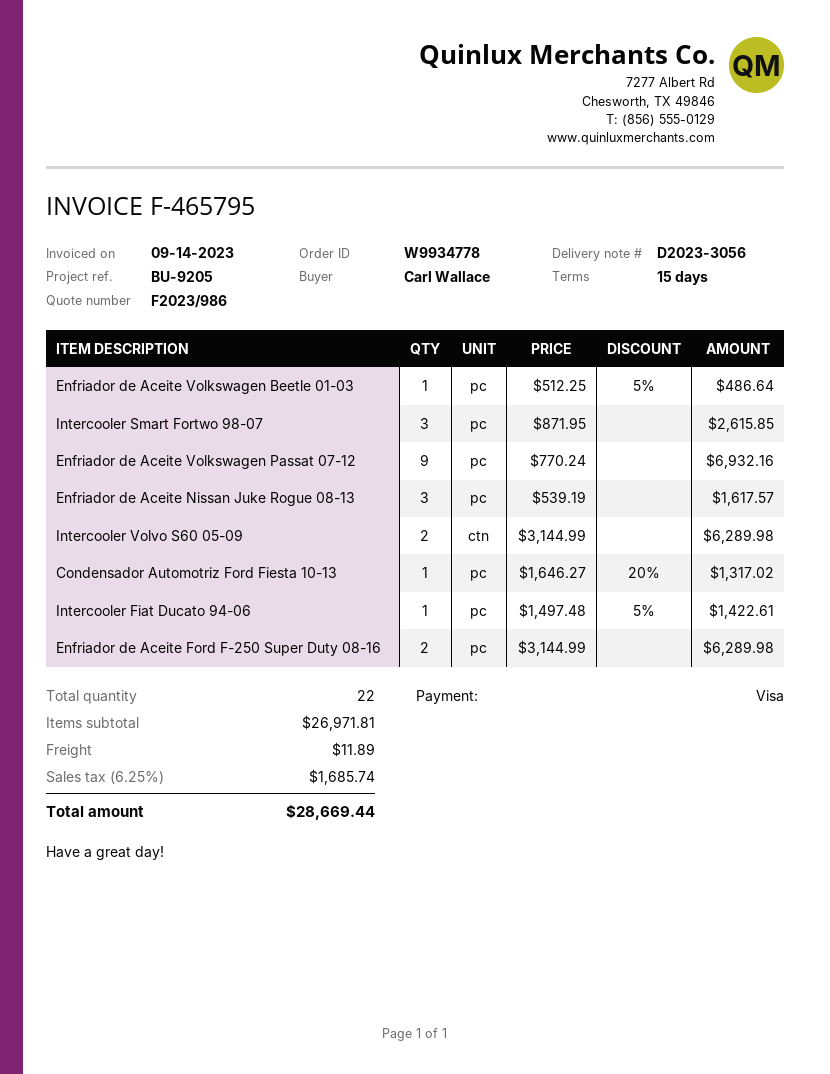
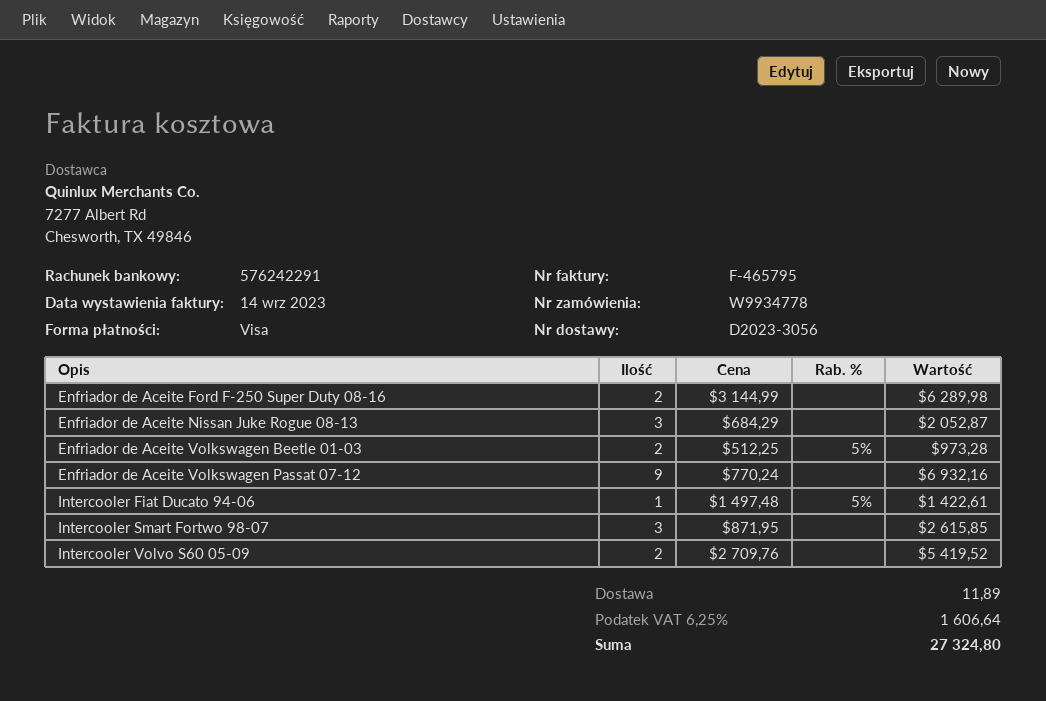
Enfriador de Aceite Volkswagen Beetle 01-03: 1 x 512.25 - 5% = 486.64 -> 2 x 512.25 - 5% = 973.28
Enfriador de Aceite Nissan Juke Rogue 08-13: 3 x 539.19 = 1617.57 -> 3 x 684.29 = 2052.87
Intercooler Volvo S60 05-09: 2 x 3144.99 = 6289.98 -> 2 x 2709.76 = 5419.52
Condensador Automotriz Ford Fiesta 10-13: 1 x 1646.27 - 20% = 1317.02 -> none
tax: 6.25% = 1685.74 -> 6.25% = 1606.64
total: 28669.44 -> 27324.80

